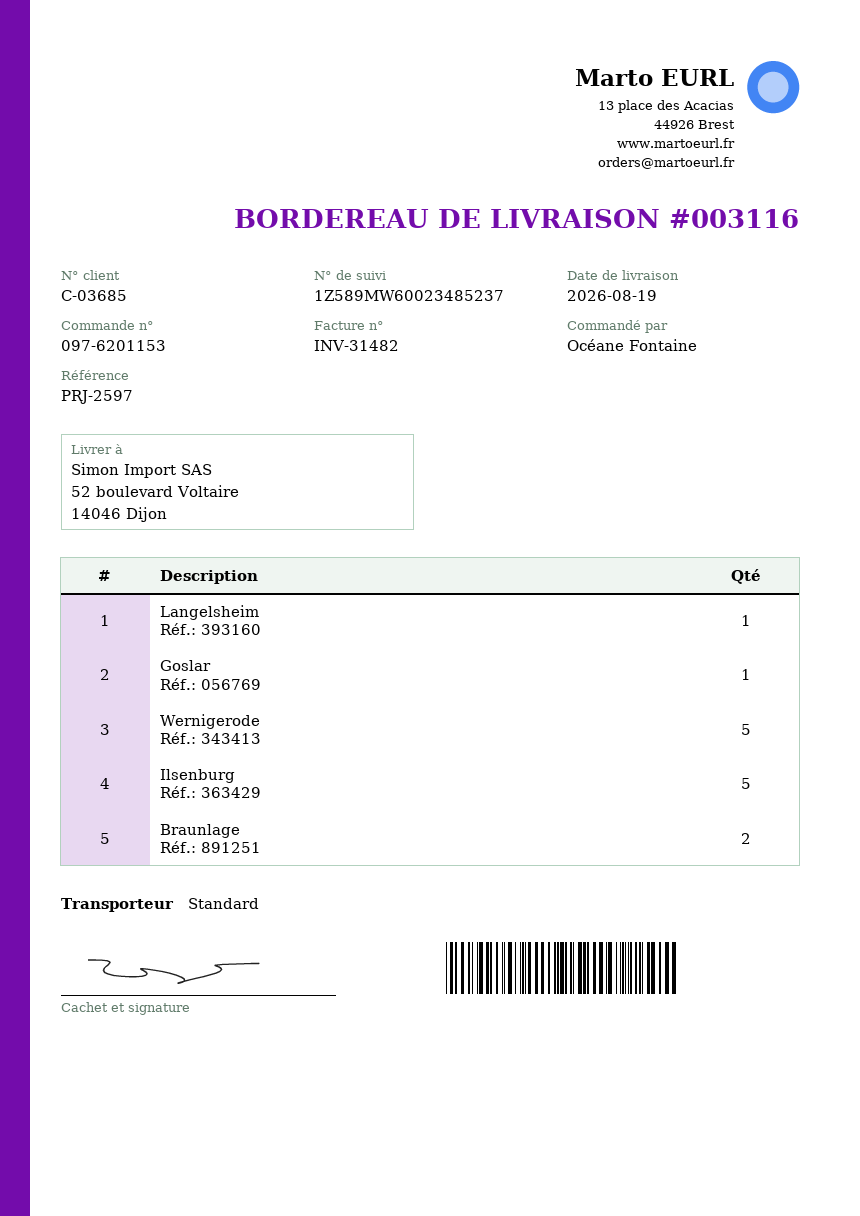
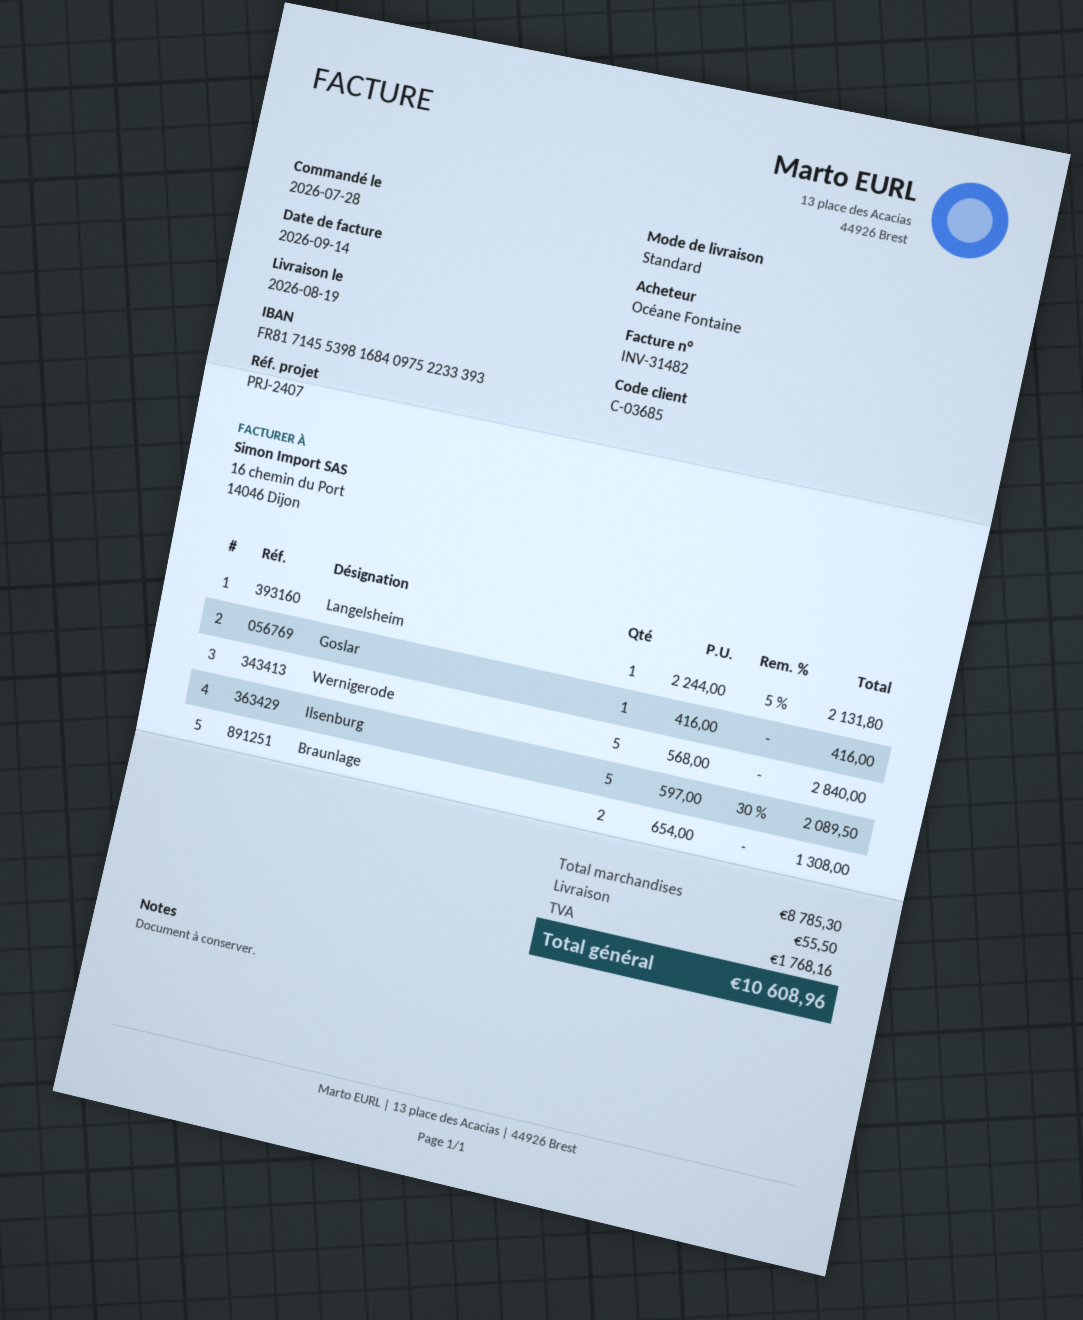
reference: PRJ-2597 -> PRJ-2407

